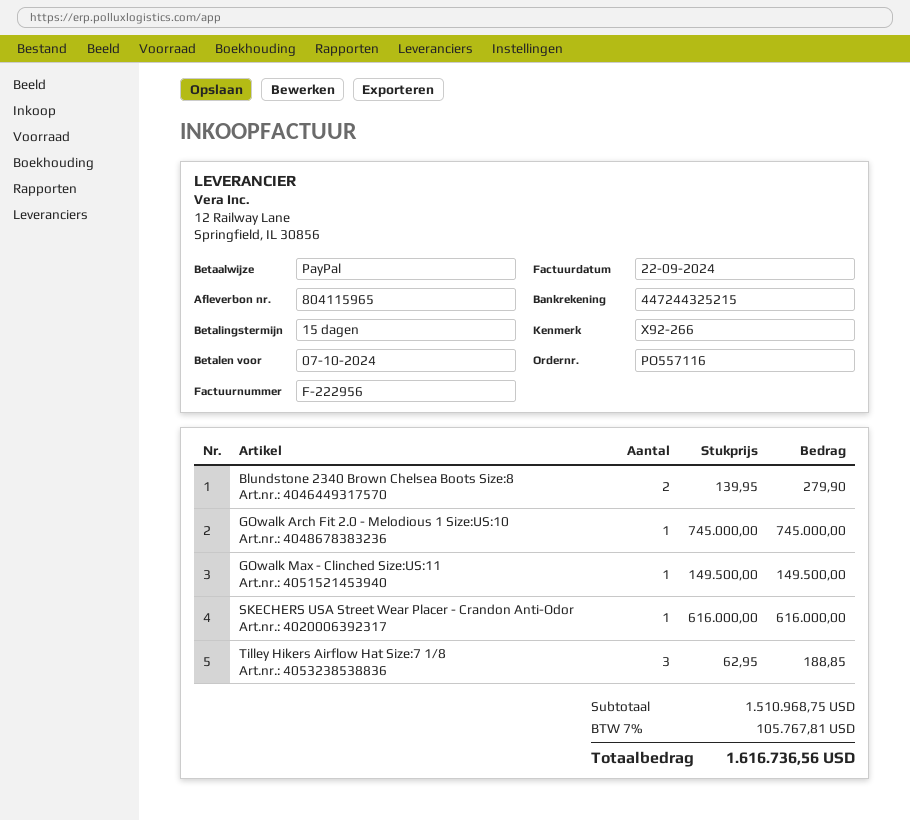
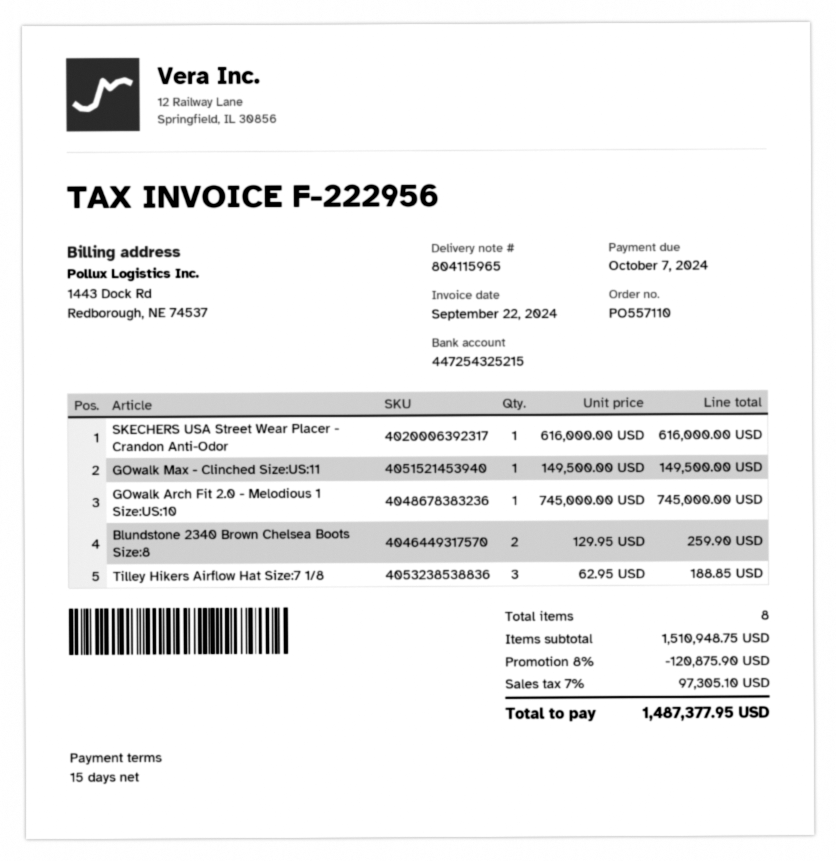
order number: PO557116 -> PO557110
bank account: 447244325215 -> 447254325215
Blundstone 2340 Brown Chelsea Boots Size:8: 2 x 139.95 = 279.90 -> 2 x 129.95 = 259.90
subtotal: 1510968.75 -> 1510948.75
discount: none -> 8% = 120875.90
tax: 7% = 105767.81 -> 7% = 97305.10
total: 1616736.56 -> 1487377.95

